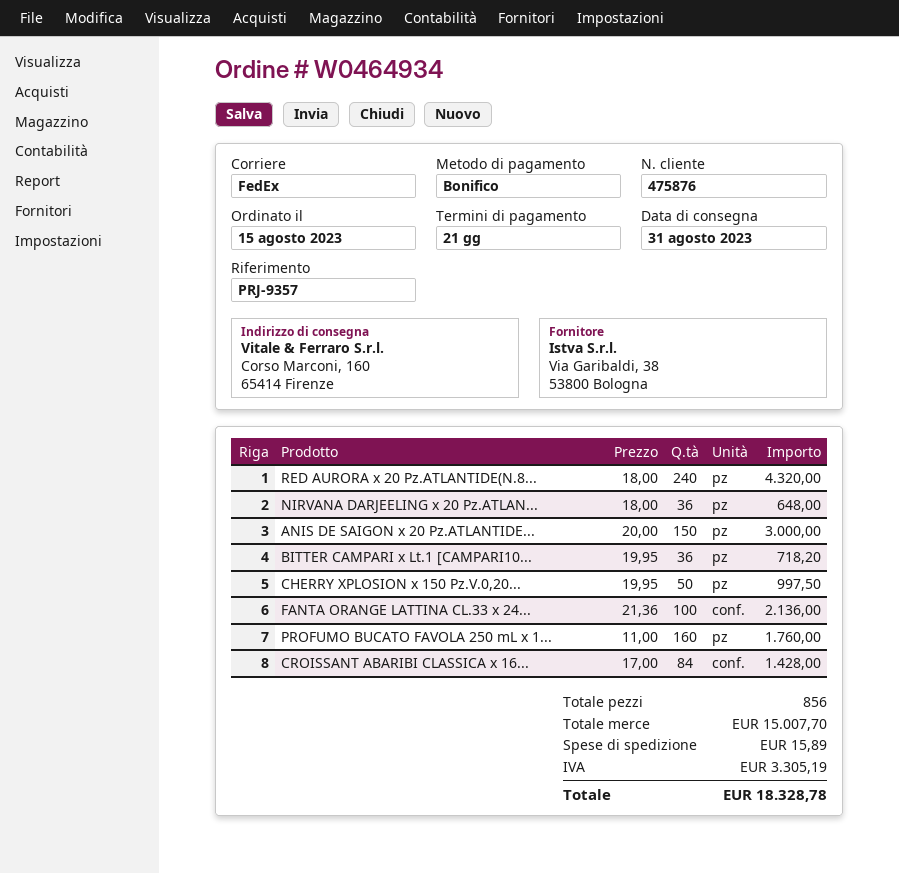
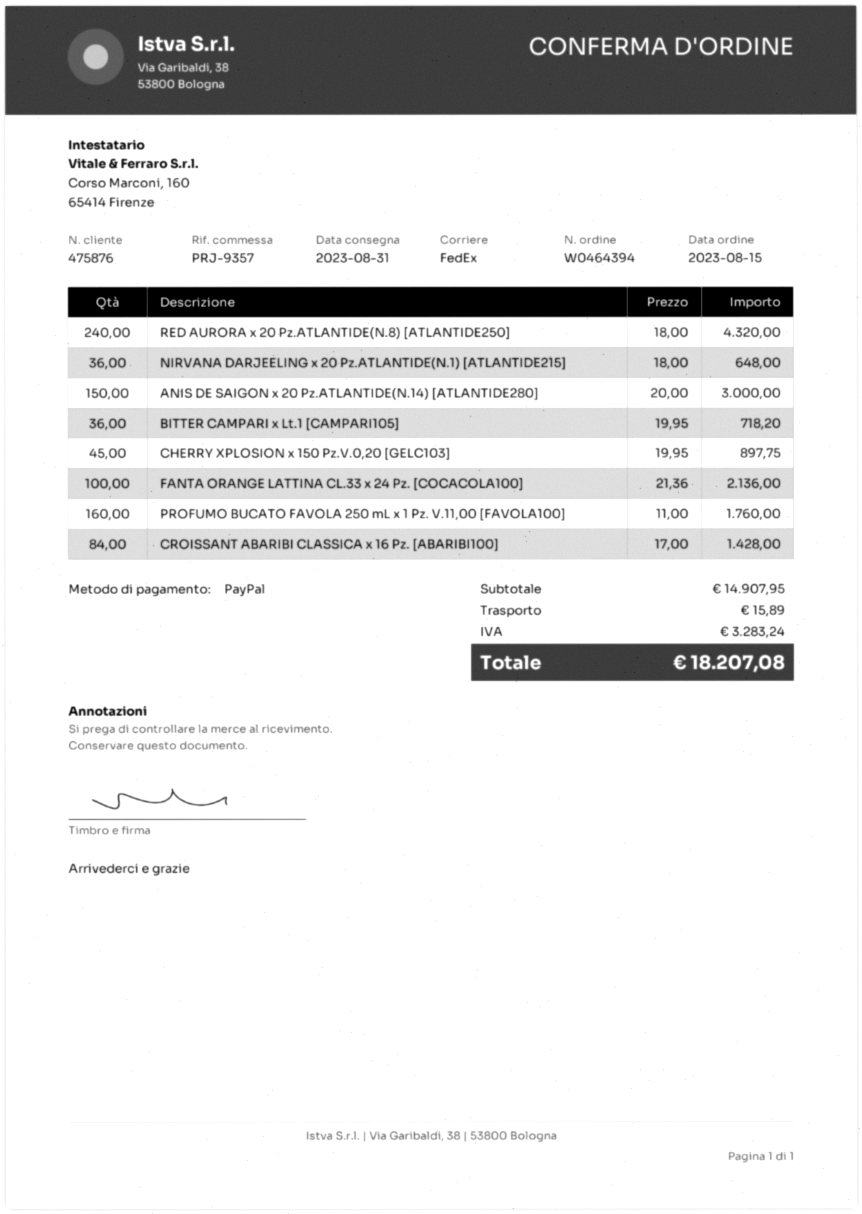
order number: W0464934 -> W0464394
payment method: bank transfer -> PayPal
CHERRY XPLOSION x 150 Pz.V.0,20...: 50 x 19.95 = 997.50 -> 45 x 19.95 = 897.75
subtotal: 15007.70 -> 14907.95
tax: 3305.19 -> 3283.24
total: 18328.78 -> 18207.08

